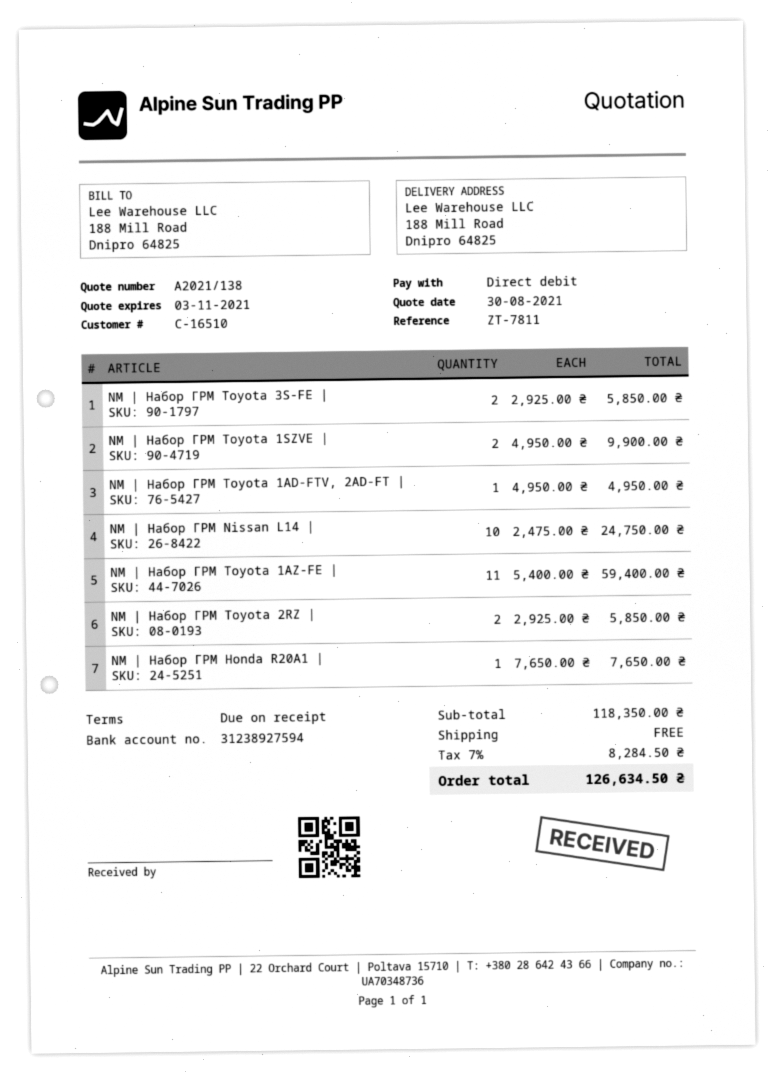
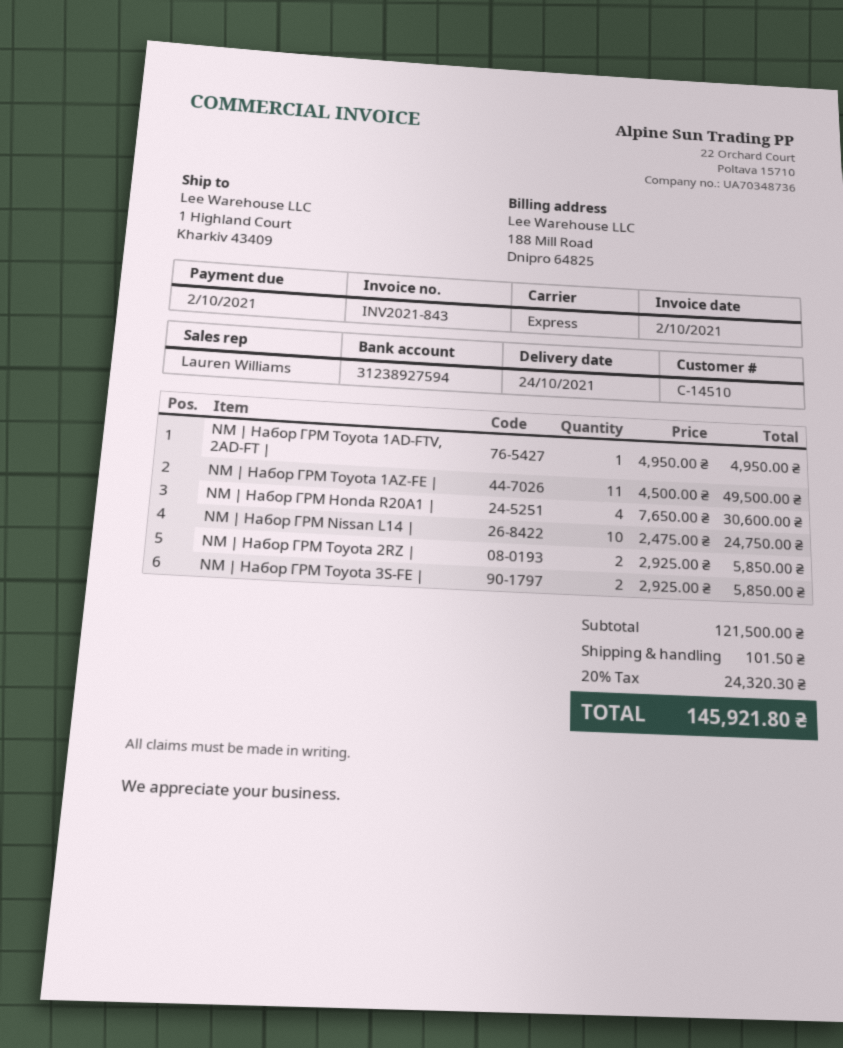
customer number: C-16510 -> C-14510
ship to: 188 Mill Road, Dnipro 64825 -> 1 Highland Court, Kharkiv 43409
NM | Набор ГРМ Toyota 1SZVE |: 2 x 4950.00 = 9900.00 -> none
NM | Набор ГРМ Toyota 1AZ-FE |: 11 x 5400.00 = 59400.00 -> 11 x 4500.00 = 49500.00
NM | Набор ГРМ Honda R20A1 |: 1 x 7650.00 = 7650.00 -> 4 x 7650.00 = 30600.00
subtotal: 118350.00 -> 121500.00
shipping: 0.00 -> 101.50
tax: 7% = 8284.50 -> 20% = 24320.30
total: 126634.50 -> 145921.80

